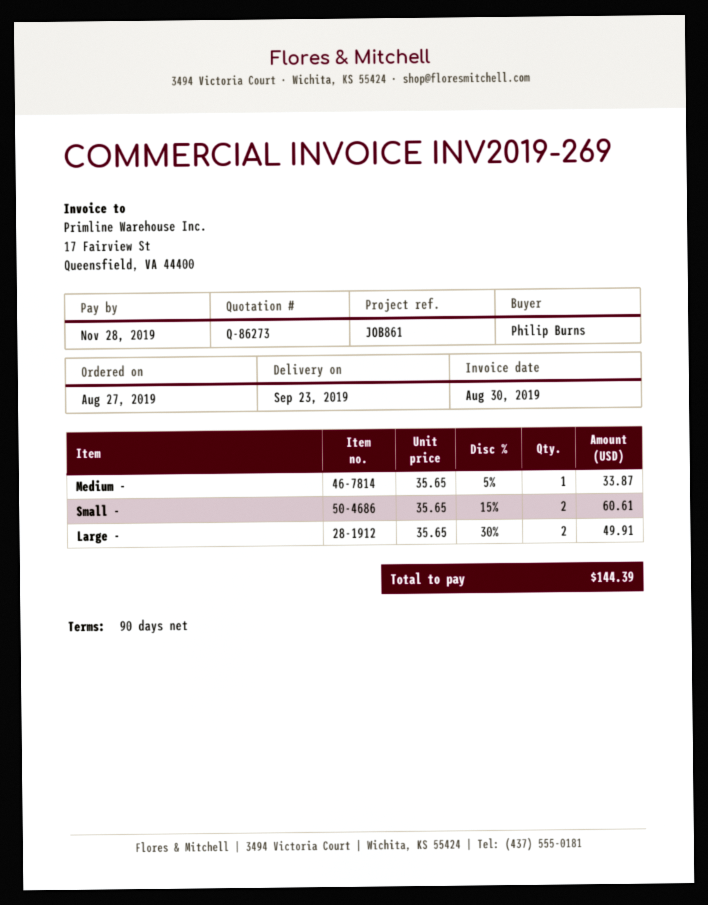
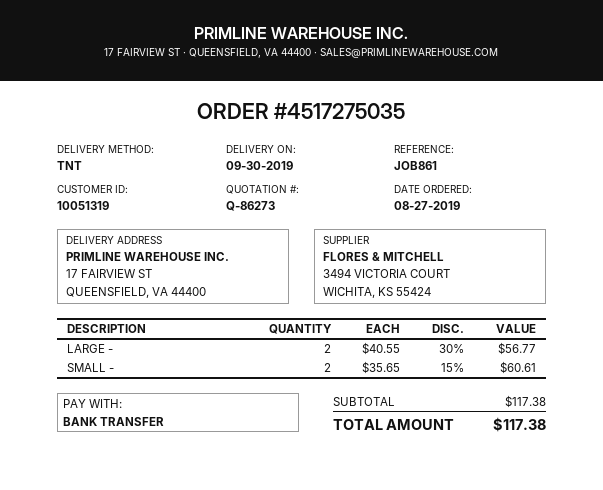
delivery date: 2019-09-23 -> 2019-09-30
Medium -: 1 x 35.65 - 5% = 33.87 -> none
Large -: 2 x 35.65 - 30% = 49.91 -> 2 x 40.55 - 30% = 56.77
total: 144.39 -> 117.38

